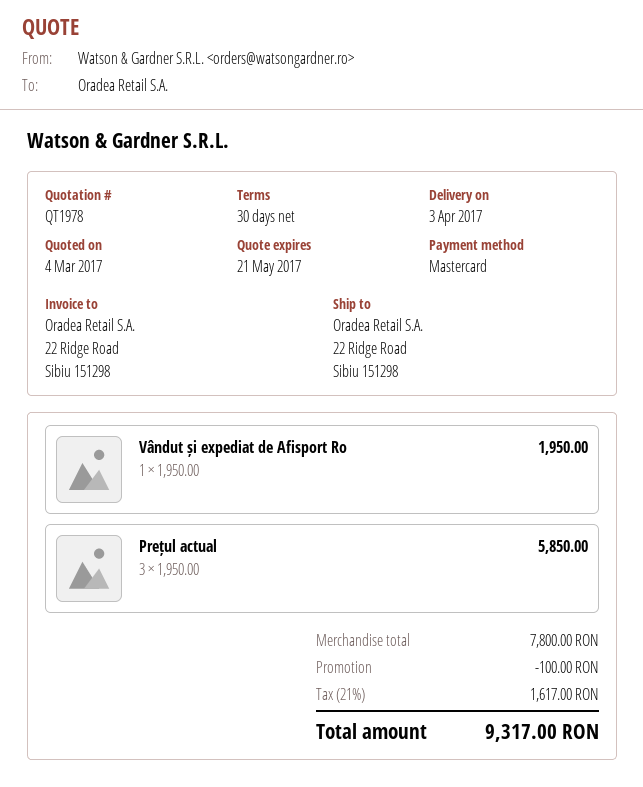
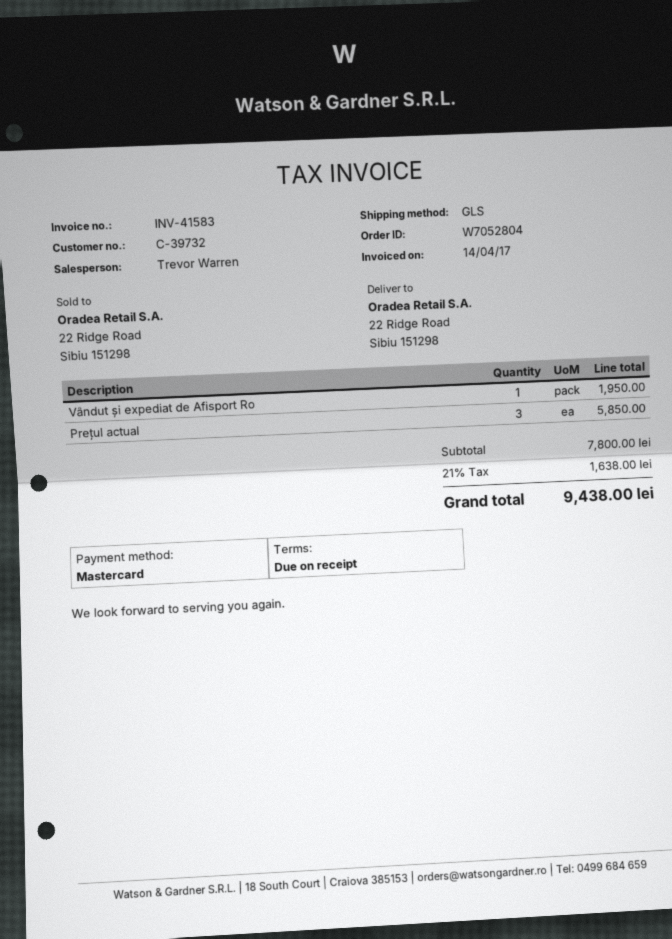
payment terms: 30 days -> on receipt
discount: 100.00 -> none
tax: 21% = 1617.00 -> 21% = 1638.00
total: 9317.00 -> 9438.00

